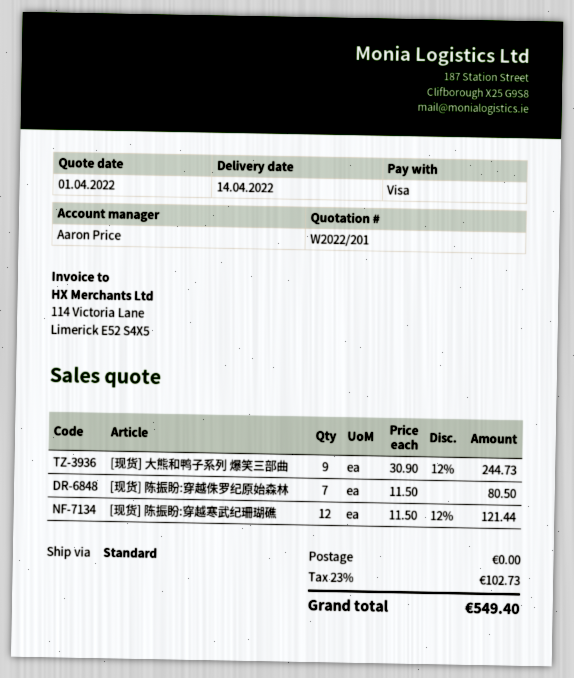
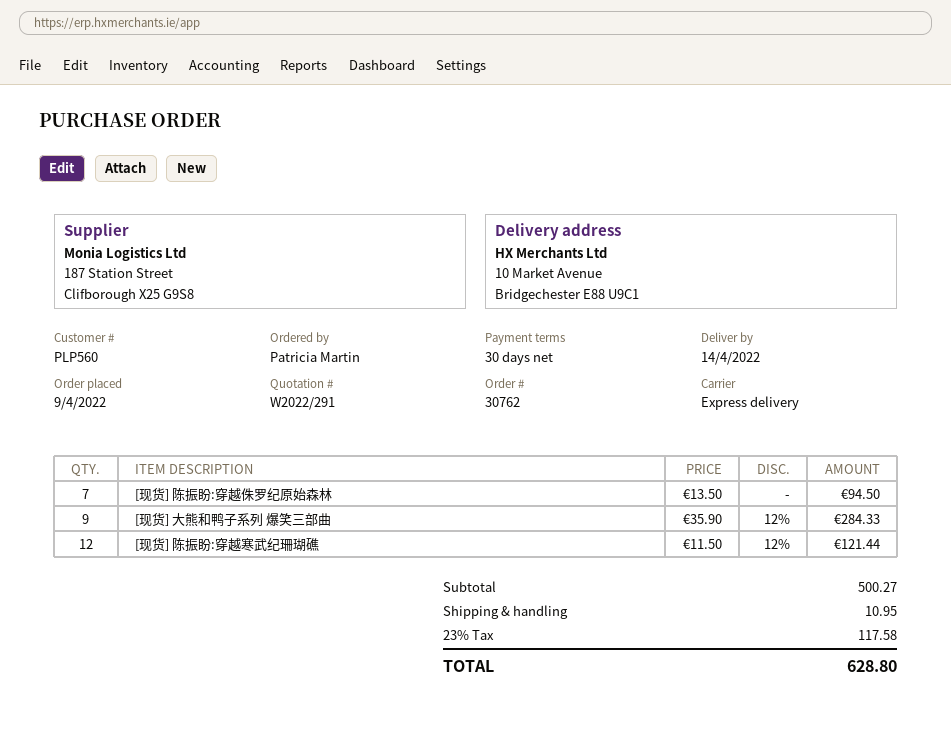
quote number: W2022/201 -> W2022/291
shipping method: standard -> express
[现货] 大熊和鸭子系列 爆笑三部曲: 9 x 30.90 - 12% = 244.73 -> 9 x 35.90 - 12% = 284.33
[现货] 陈振盼:穿越侏罗纪原始森林: 7 x 11.50 = 80.50 -> 7 x 13.50 = 94.50
shipping: 0.00 -> 10.95
tax: 23% = 102.73 -> 23% = 117.58
total: 549.40 -> 628.80

